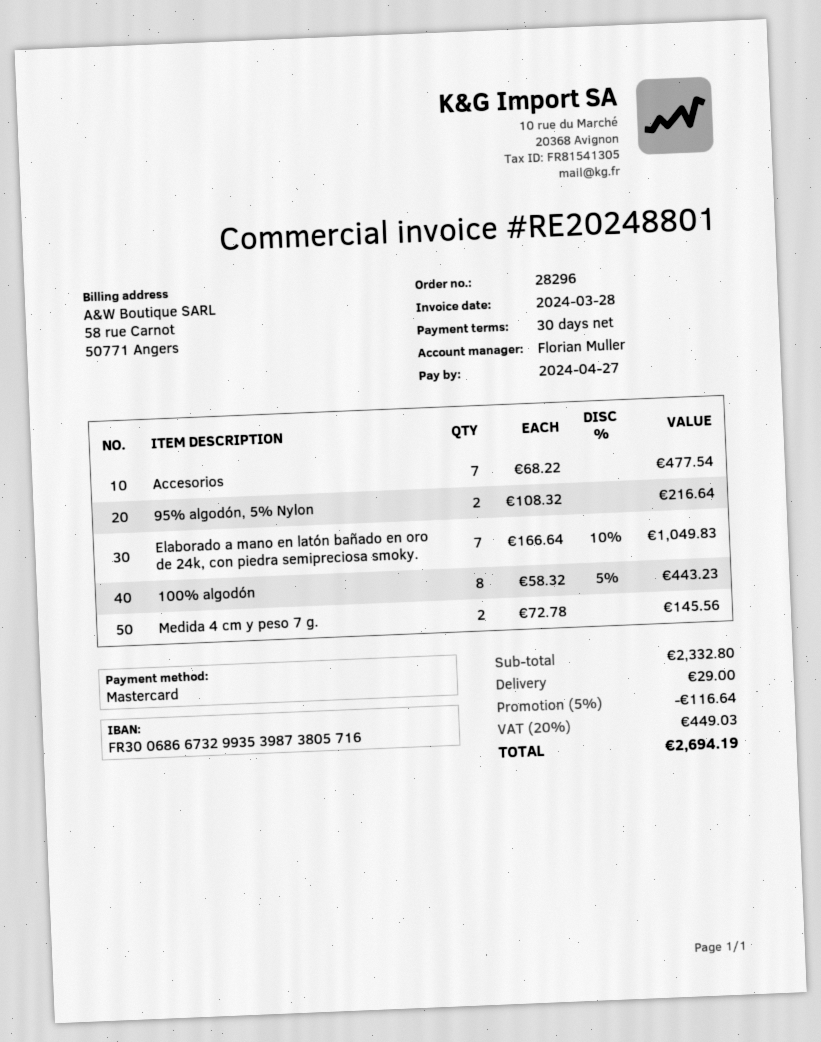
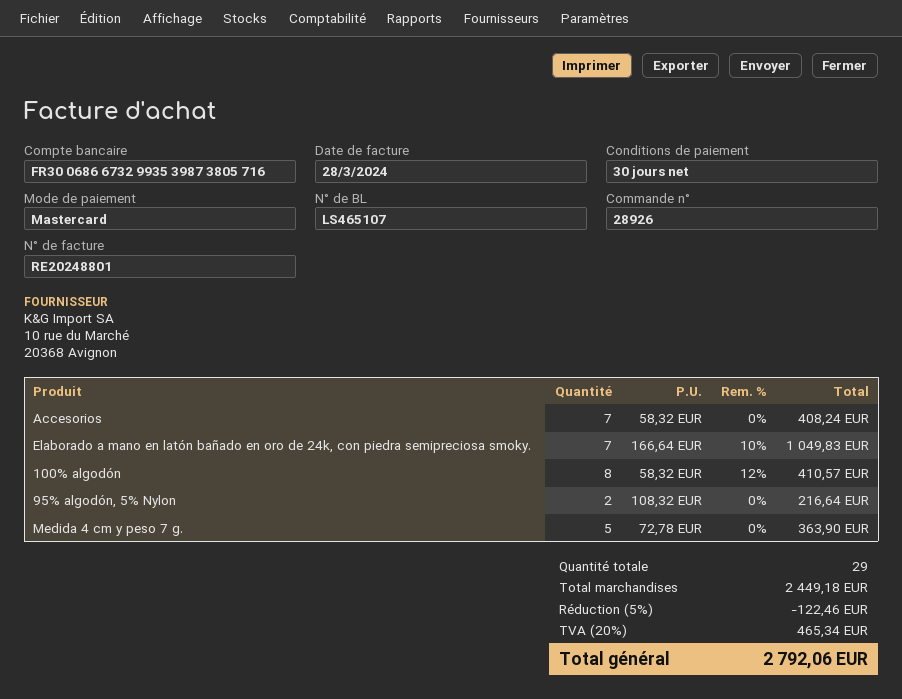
order number: 28296 -> 28926
Accesorios: 7 x 68.22 = 477.54 -> 7 x 58.32 = 408.24
100% algodón: 8 x 58.32 - 5% = 443.23 -> 8 x 58.32 - 12% = 410.57
Medida 4 cm y peso 7 g.: 2 x 72.78 = 145.56 -> 5 x 72.78 = 363.90
subtotal: 2332.80 -> 2449.18
discount: 5% = 116.64 -> 5% = 122.46
shipping: 29.00 -> none
tax: 20% = 449.03 -> 20% = 465.34
total: 2694.19 -> 2792.06

